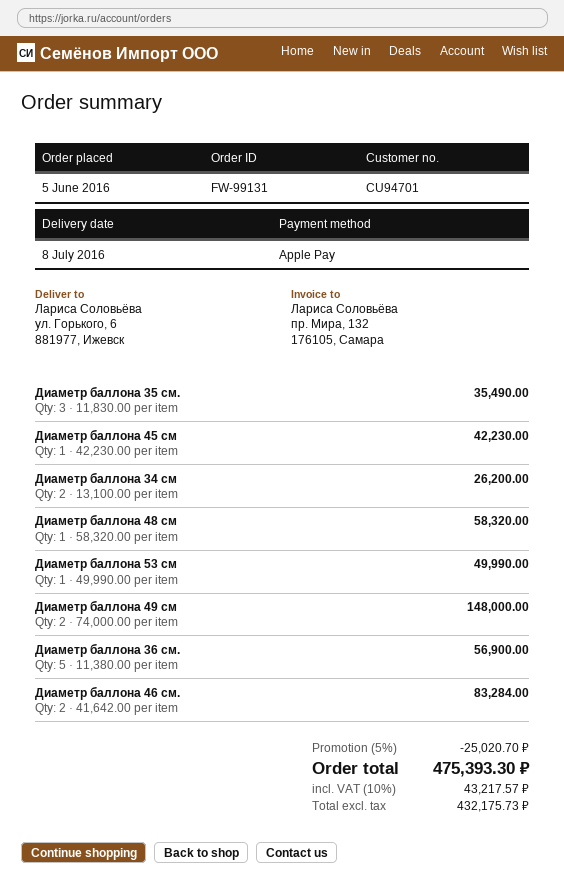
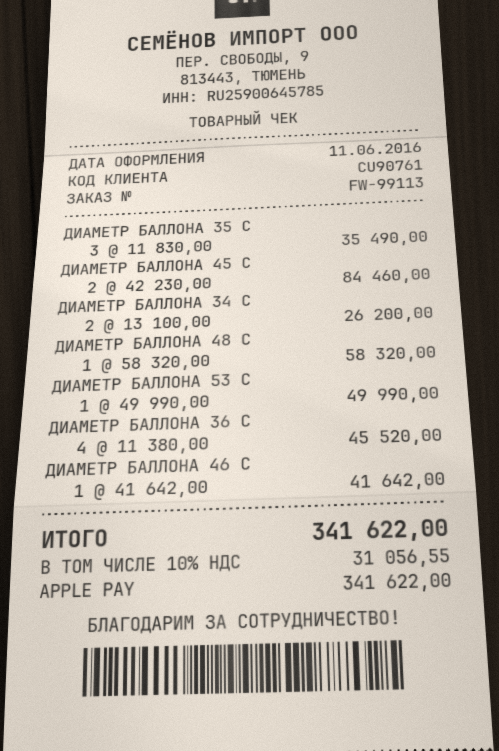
order number: FW-99131 -> FW-99113
order date: 2016-06-05 -> 2016-06-11
customer number: CU94701 -> CU90761
Диаметр баллона 45 см: 1 x 42230.00 = 42230.00 -> 2 x 42230.00 = 84460.00
Диаметр баллона 49 см: 2 x 74000.00 = 148000.00 -> none
Диаметр баллона 36 см.: 5 x 11380.00 = 56900.00 -> 4 x 11380.00 = 45520.00
Диаметр баллона 46 см.: 2 x 41642.00 = 83284.00 -> 1 x 41642.00 = 41642.00
discount: 5% = 25020.70 -> none
tax: 10% = 43217.57 -> 10% = 31056.55
total: 475393.30 -> 341622.00

